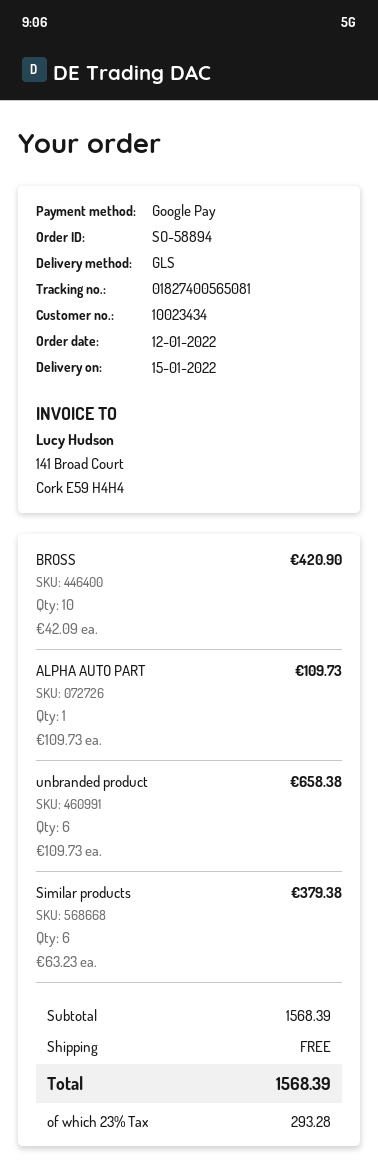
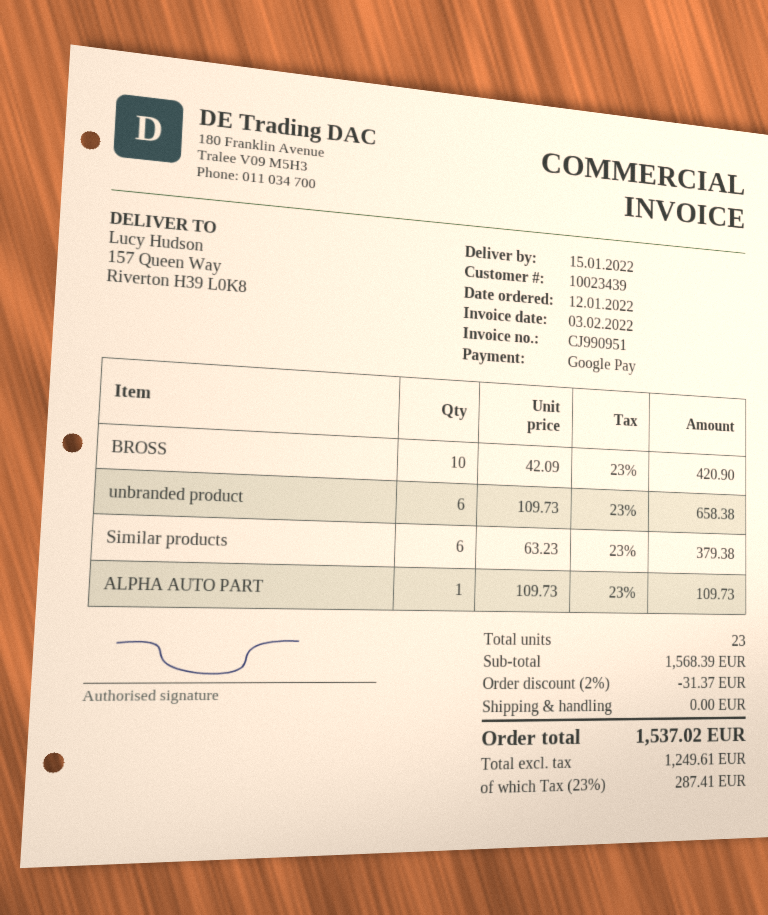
customer number: 10023434 -> 10023439
discount: none -> 2% = 31.37
tax: 23% = 293.28 -> 23% = 287.41
total: 1568.39 -> 1537.02

